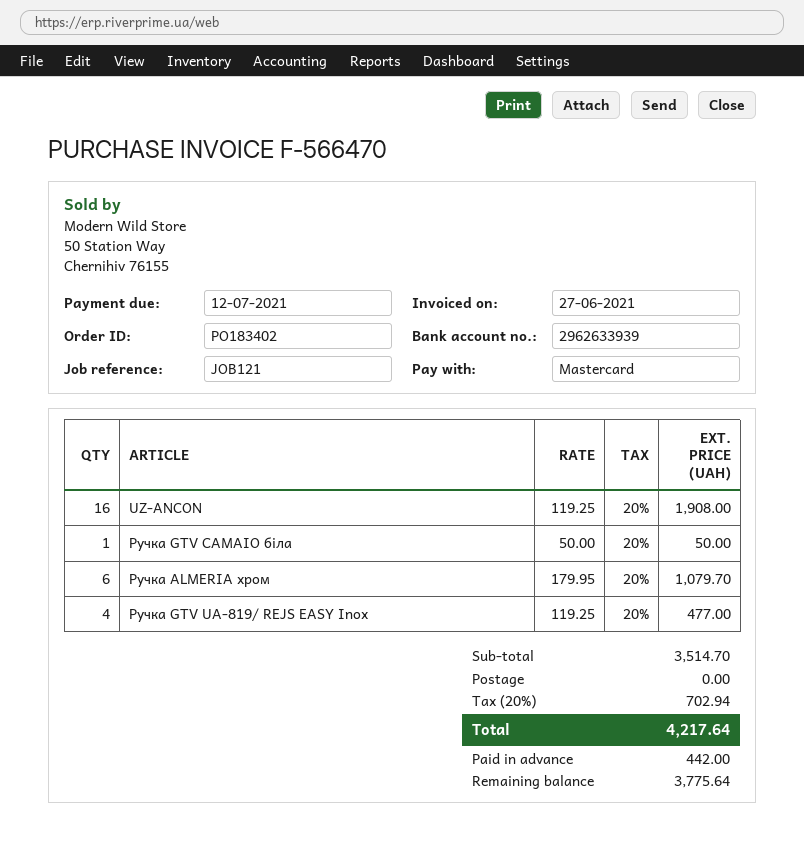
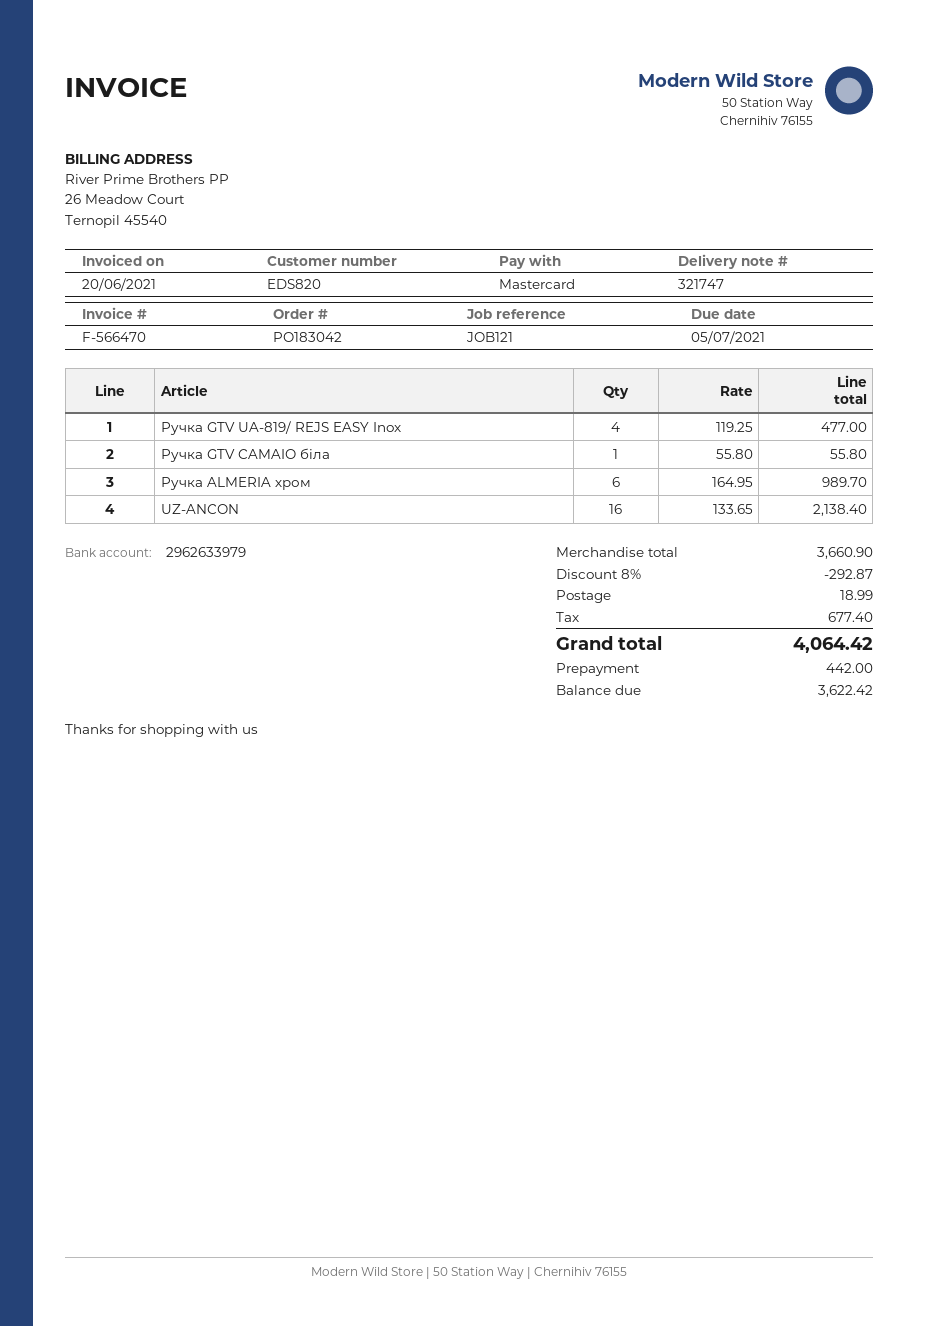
order number: PO183402 -> PO183042
invoice date: 2021-06-27 -> 2021-06-20
due date: 2021-07-12 -> 2021-07-05
bank account: 2962633939 -> 2962633979
UZ-ANCON: 16 x 119.25 = 1908.00 -> 16 x 133.65 = 2138.40
Ручка GTV CAMAIO біла: 1 x 50.00 = 50.00 -> 1 x 55.80 = 55.80
Ручка ALMERIA хром: 6 x 179.95 = 1079.70 -> 6 x 164.95 = 989.70
subtotal: 3514.70 -> 3660.90
discount: none -> 8% = 292.87
shipping: 0.00 -> 18.99
tax: 702.94 -> 677.40
total: 4217.64 -> 4064.42
balance: 3775.64 -> 3622.42

